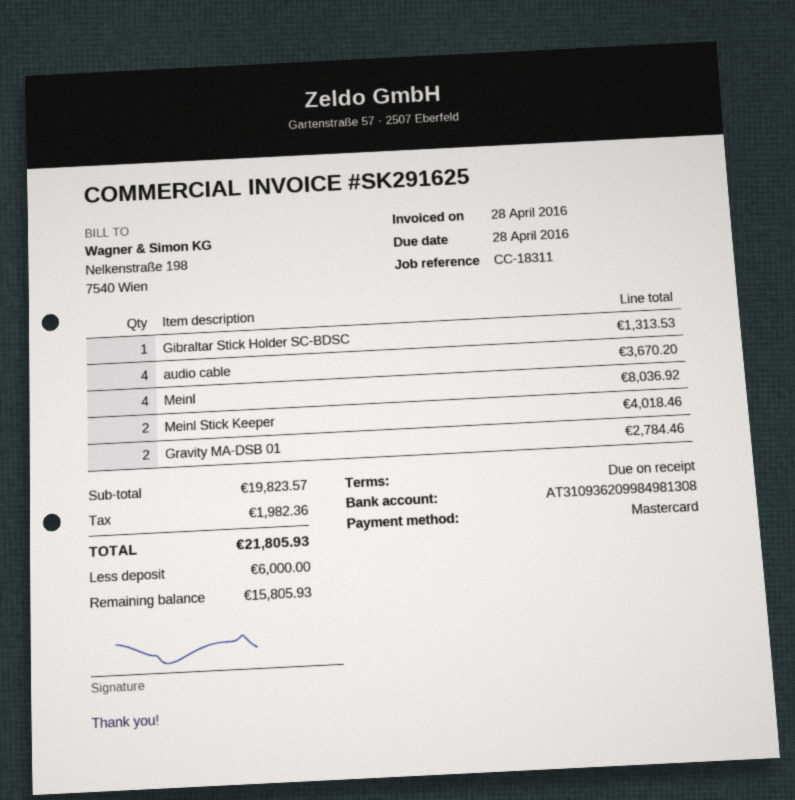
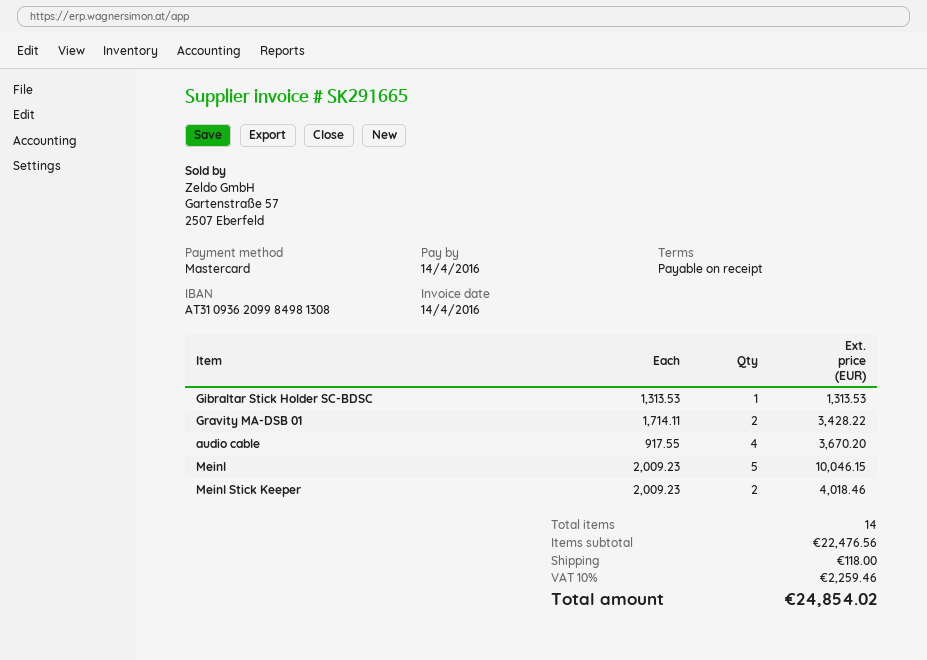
invoice number: SK291625 -> SK291665
invoice date: 2016-04-28 -> 2016-04-14
due date: 2016-04-28 -> 2016-04-14
Meinl: 4 for 8036.92 -> 5 for 10046.15
Gravity MA-DSB 01: 2 for 2784.46 -> 2 for 3428.22
subtotal: 19823.57 -> 22476.56
shipping: none -> 118.00
tax: 1982.36 -> 2259.46
total: 21805.93 -> 24854.02

